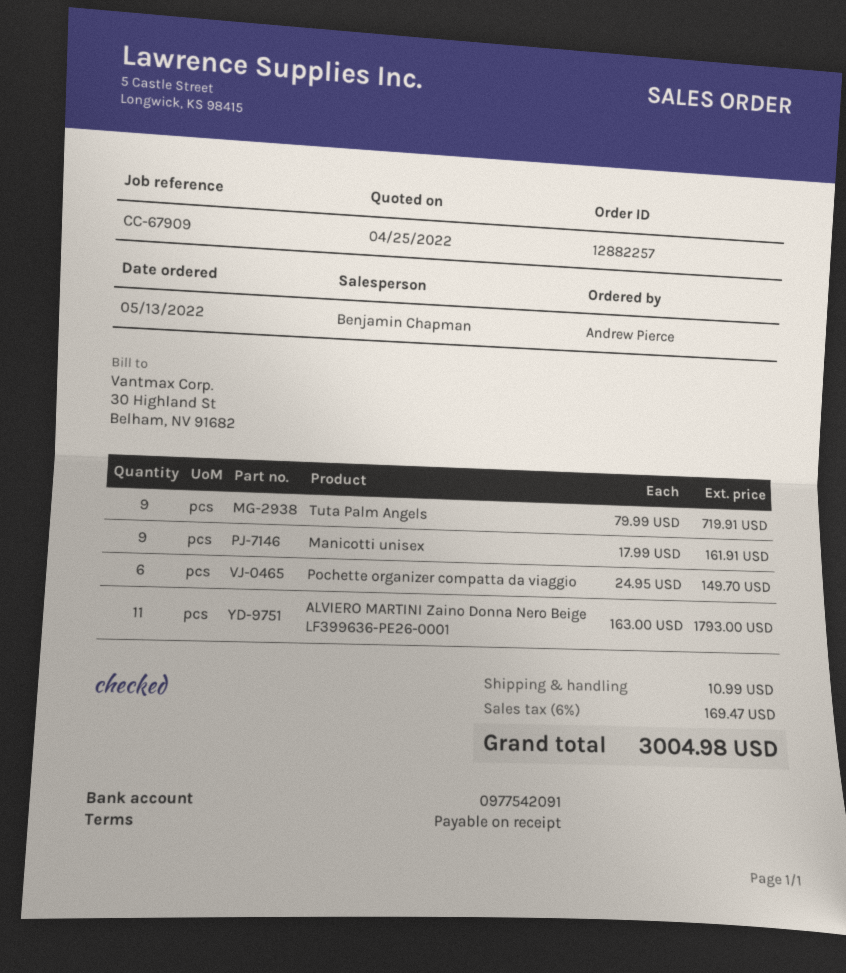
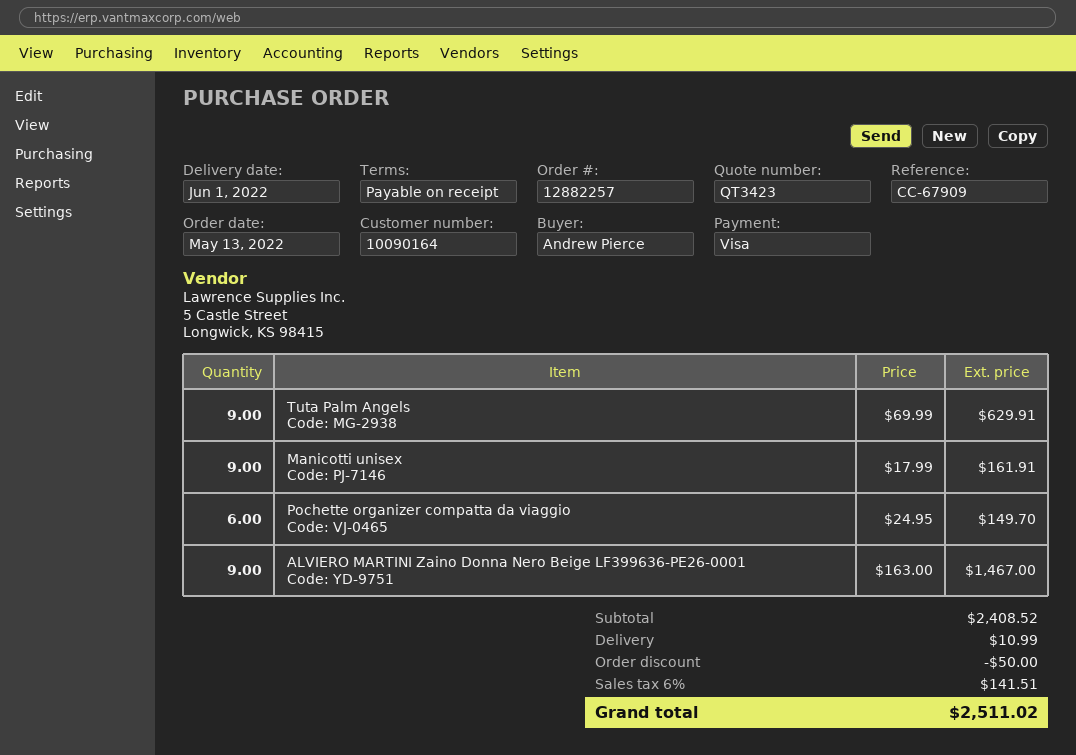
Tuta Palm Angels: 9 x 79.99 = 719.91 -> 9 x 69.99 = 629.91
ALVIERO MARTINI Zaino Donna Nero Beige LF399636-PE26-0001: 11 x 163.00 = 1793.00 -> 9 x 163.00 = 1467.00
discount: none -> 50.00
tax: 6% = 169.47 -> 6% = 141.51
total: 3004.98 -> 2511.02

